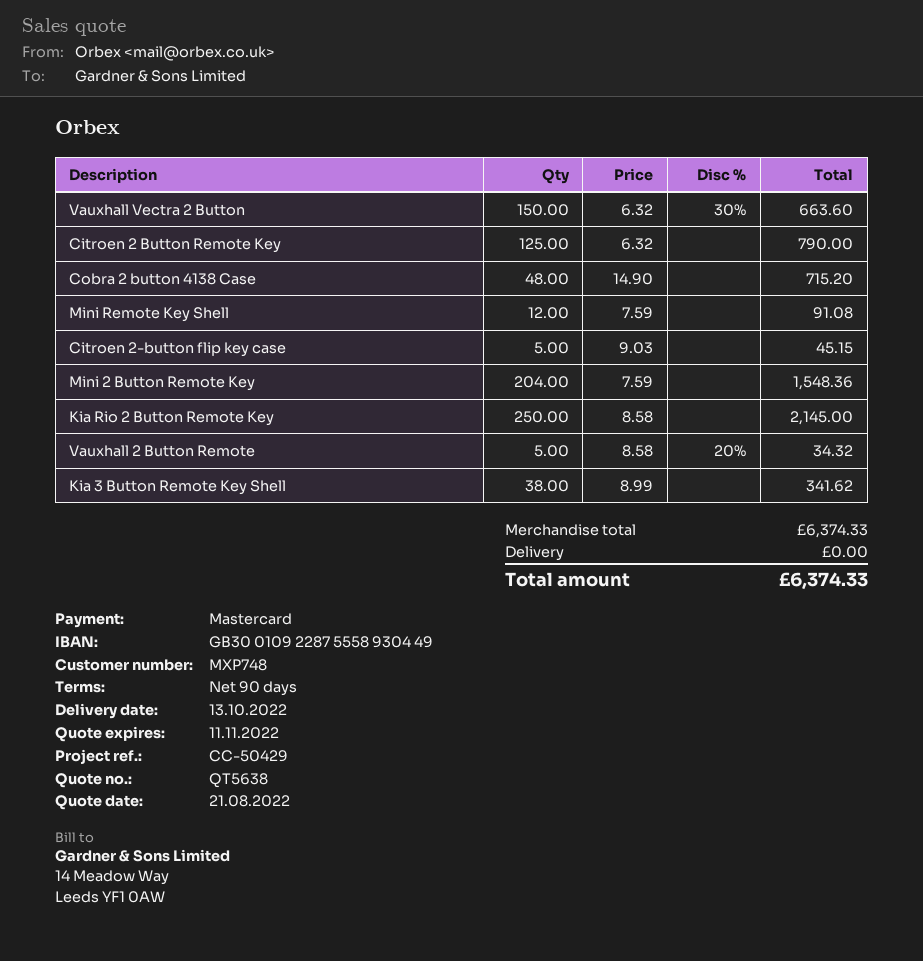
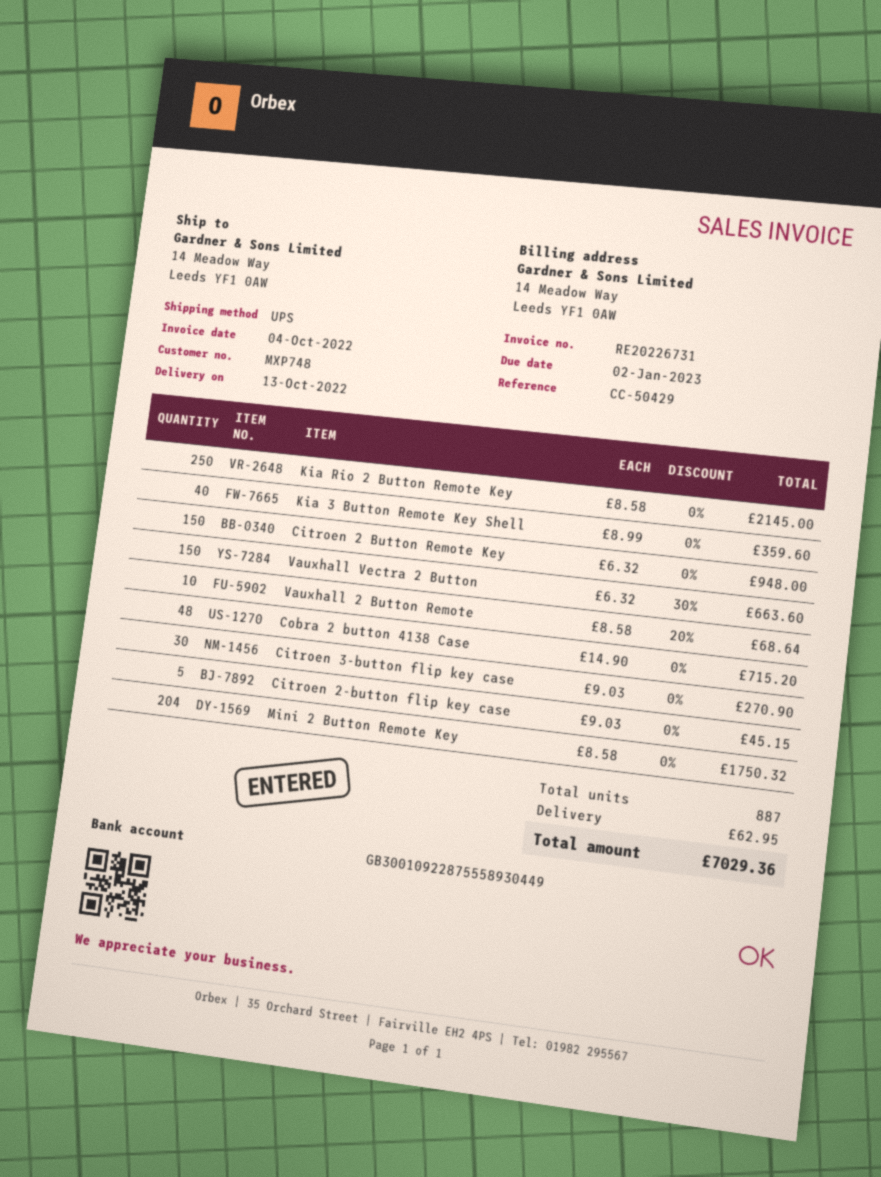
Citroen 2 Button Remote Key: 125 x 6.32 = 790.00 -> 150 x 6.32 = 948.00
Mini Remote Key Shell: 12 x 7.59 = 91.08 -> none
Mini 2 Button Remote Key: 204 x 7.59 = 1548.36 -> 204 x 8.58 = 1750.32
Vauxhall 2 Button Remote: 5 x 8.58 - 20% = 34.32 -> 10 x 8.58 - 20% = 68.64
Kia 3 Button Remote Key Shell: 38 x 8.99 = 341.62 -> 40 x 8.99 = 359.60
Citroen 3-button flip key case: none -> 30 x 9.03 = 270.90
shipping: 0.00 -> 62.95
total: 6374.33 -> 7029.36

